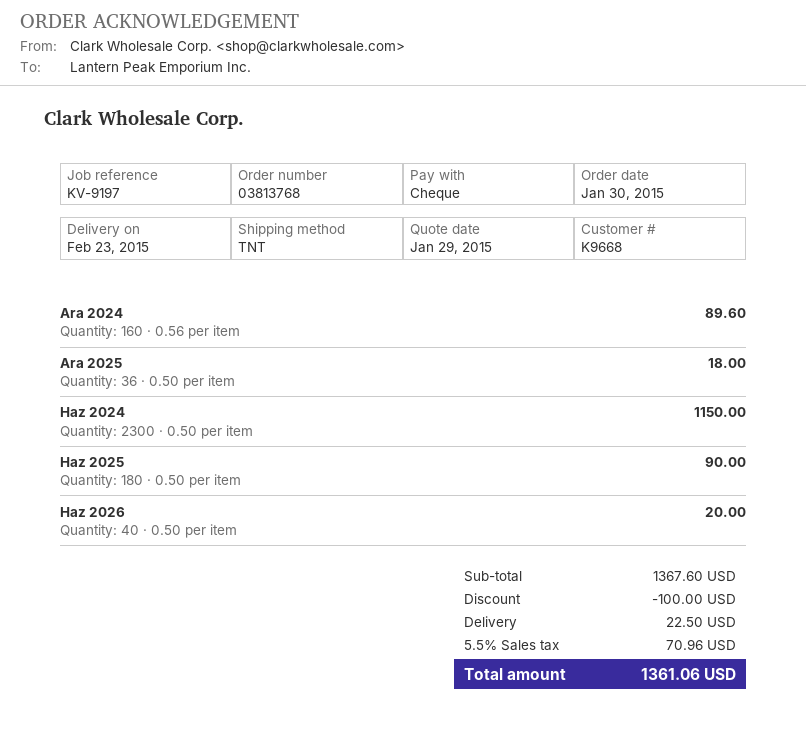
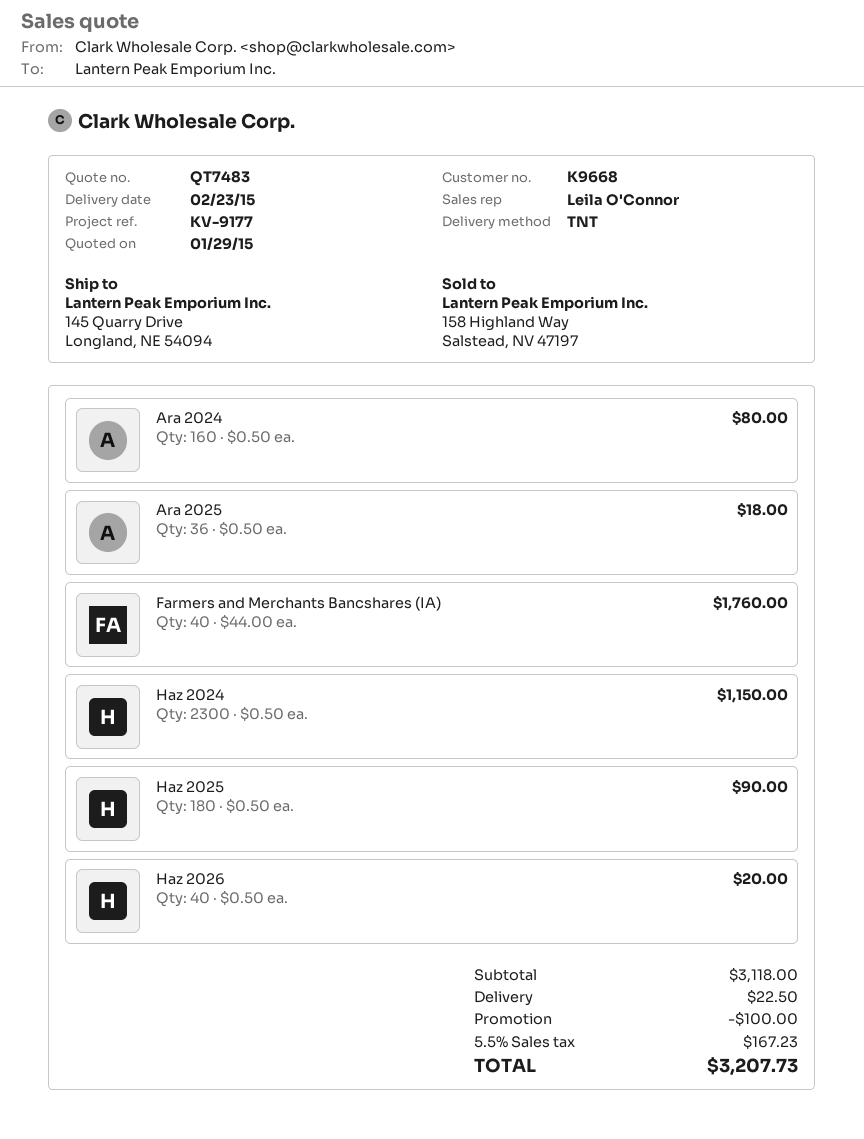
reference: KV-9197 -> KV-9177
Ara 2024: 160 x 0.56 = 89.60 -> 160 x 0.50 = 80.00
Farmers and Merchants Bancshares (IA): none -> 40 x 44.00 = 1760.00
subtotal: 1367.60 -> 3118.00
tax: 5.5% = 70.96 -> 5.5% = 167.23
total: 1361.06 -> 3207.73

